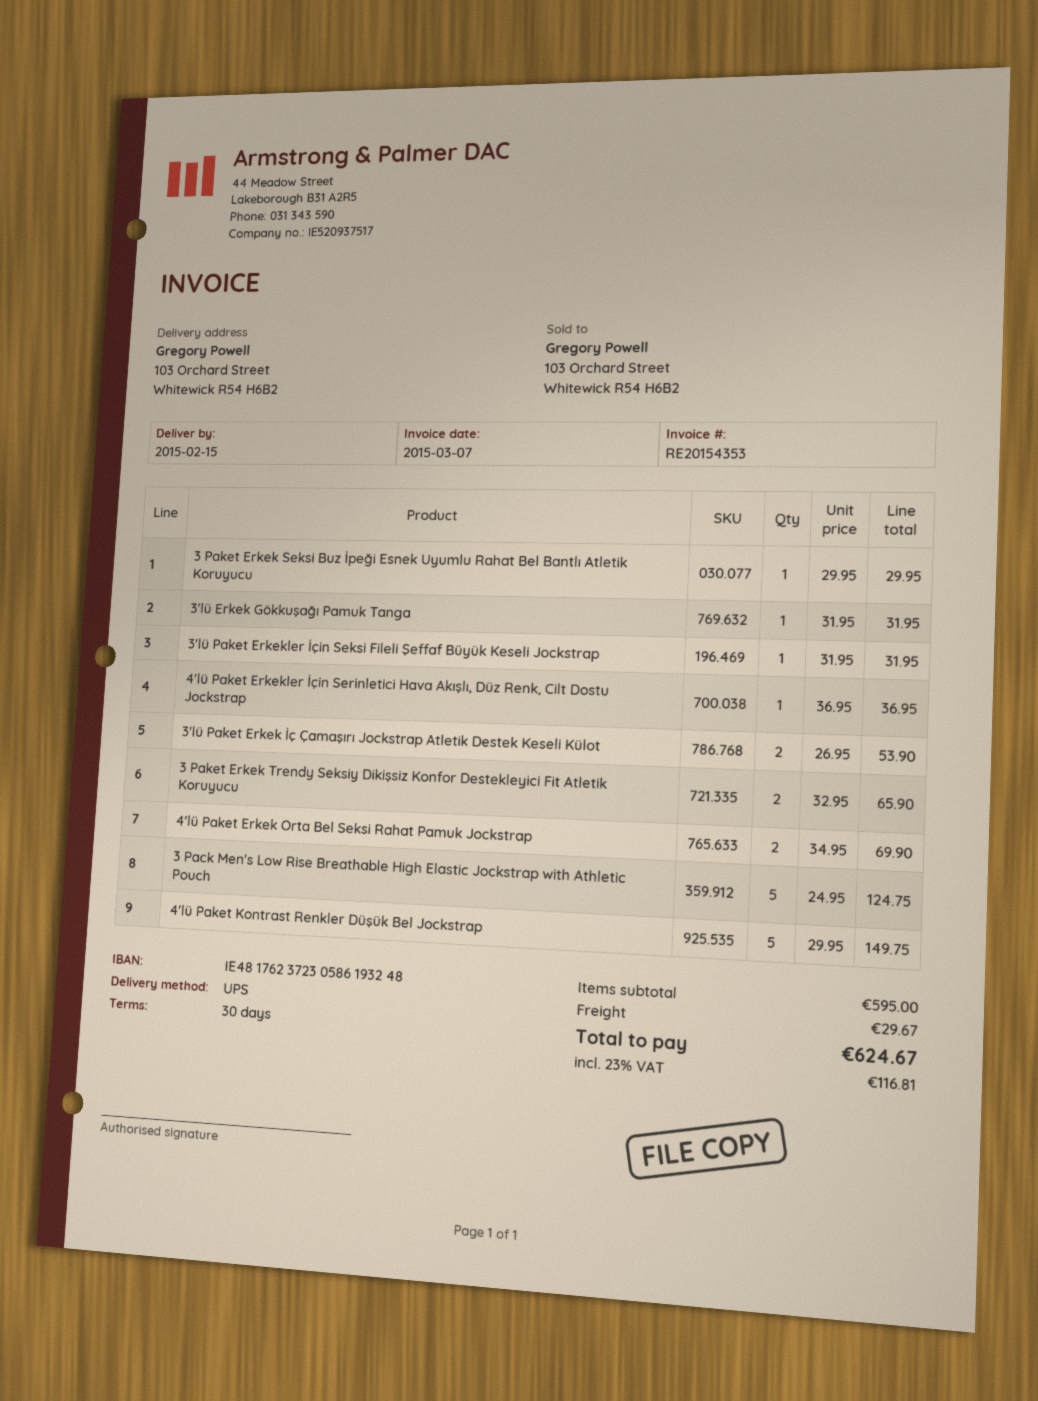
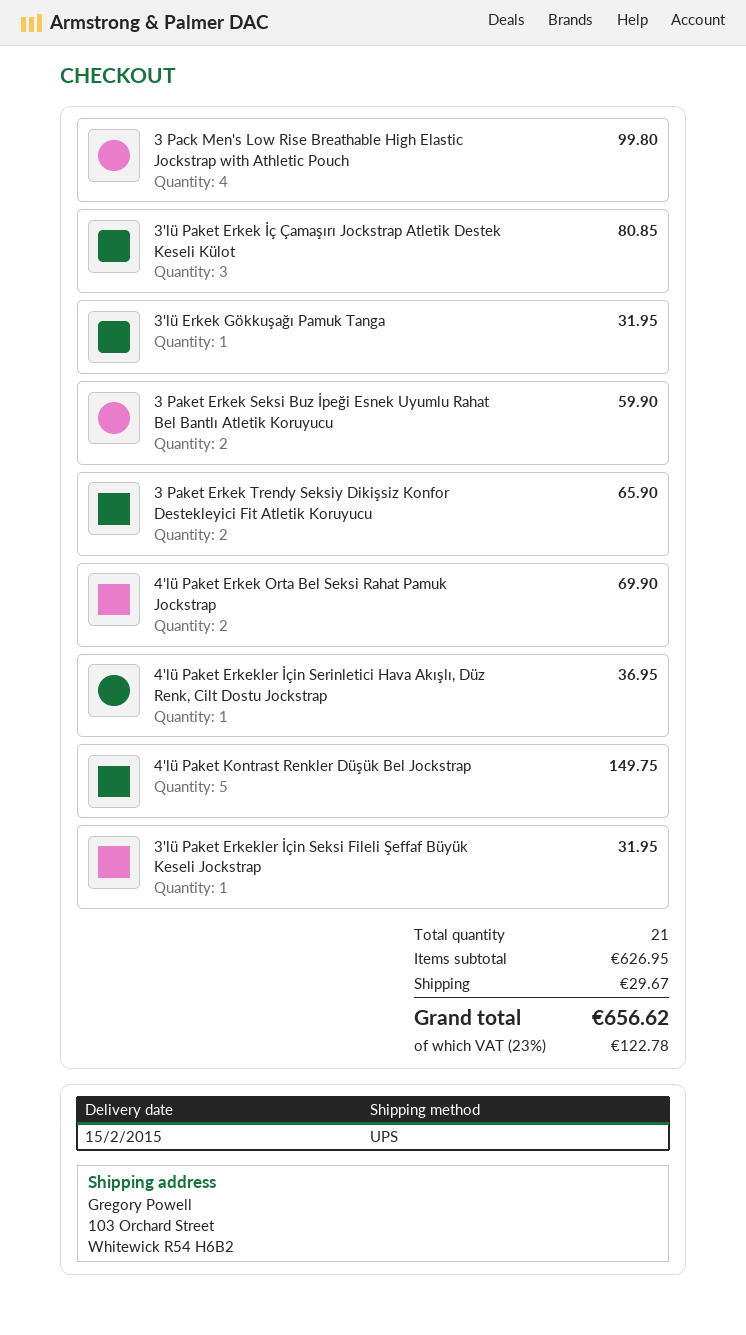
3 Paket Erkek Seksi Buz İpeği Esnek Uyumlu Rahat Bel Bantlı Atletik Koruyucu: 1 for 29.95 -> 2 for 59.90
3'lü Paket Erkek İç Çamaşırı Jockstrap Atletik Destek Keseli Külot: 2 for 53.90 -> 3 for 80.85
3 Pack Men's Low Rise Breathable High Elastic Jockstrap with Athletic Pouch: 5 for 124.75 -> 4 for 99.80
subtotal: 595.00 -> 626.95
tax: 23% = 116.81 -> 23% = 122.78
total: 624.67 -> 656.62

